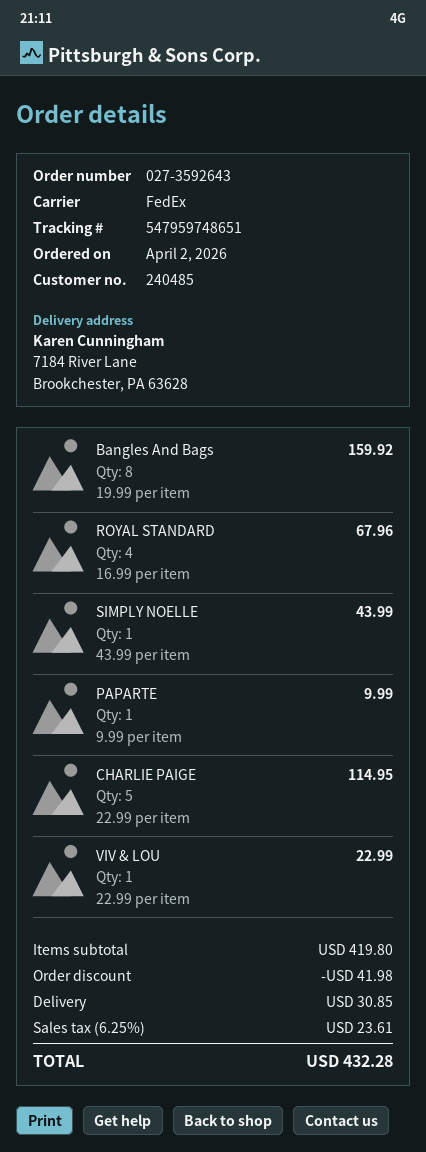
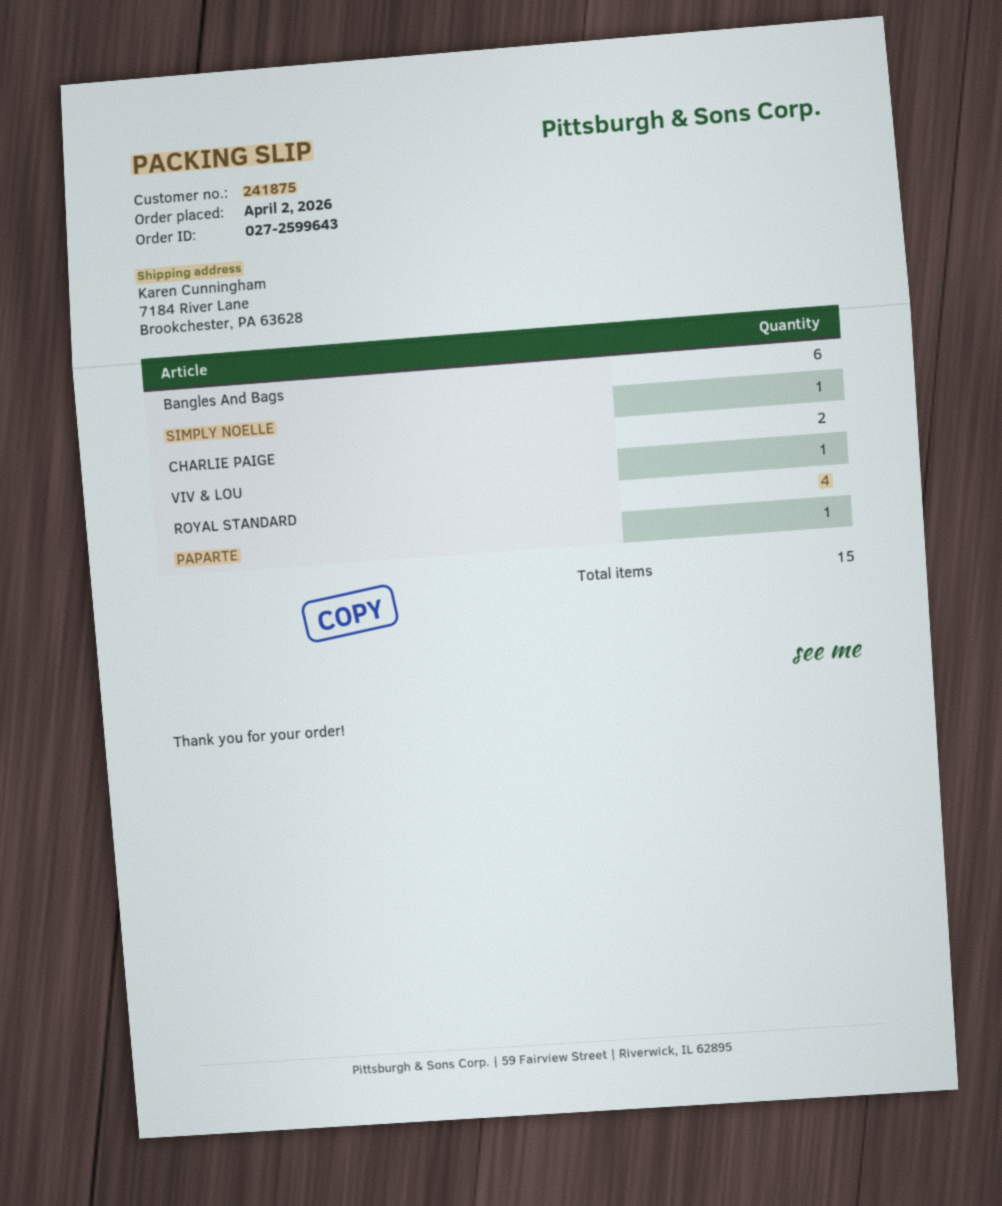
order number: 027-3592643 -> 027-2599643
customer number: 240485 -> 241875
Bangles And Bags: 8 -> 6
CHARLIE PAIGE: 5 -> 2

